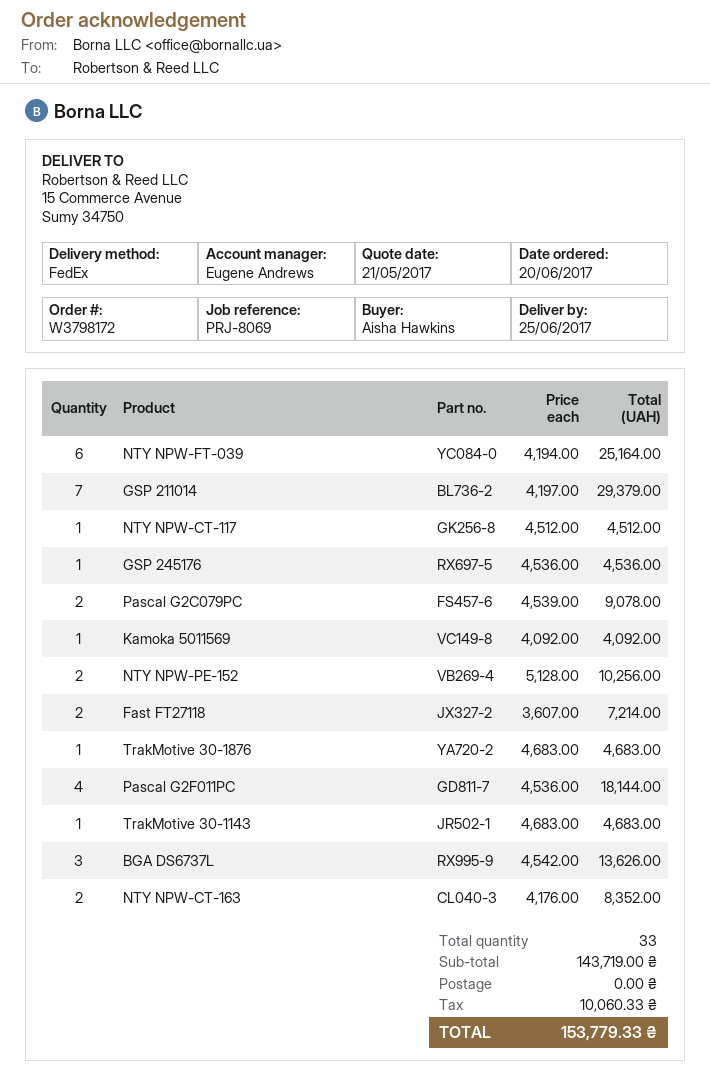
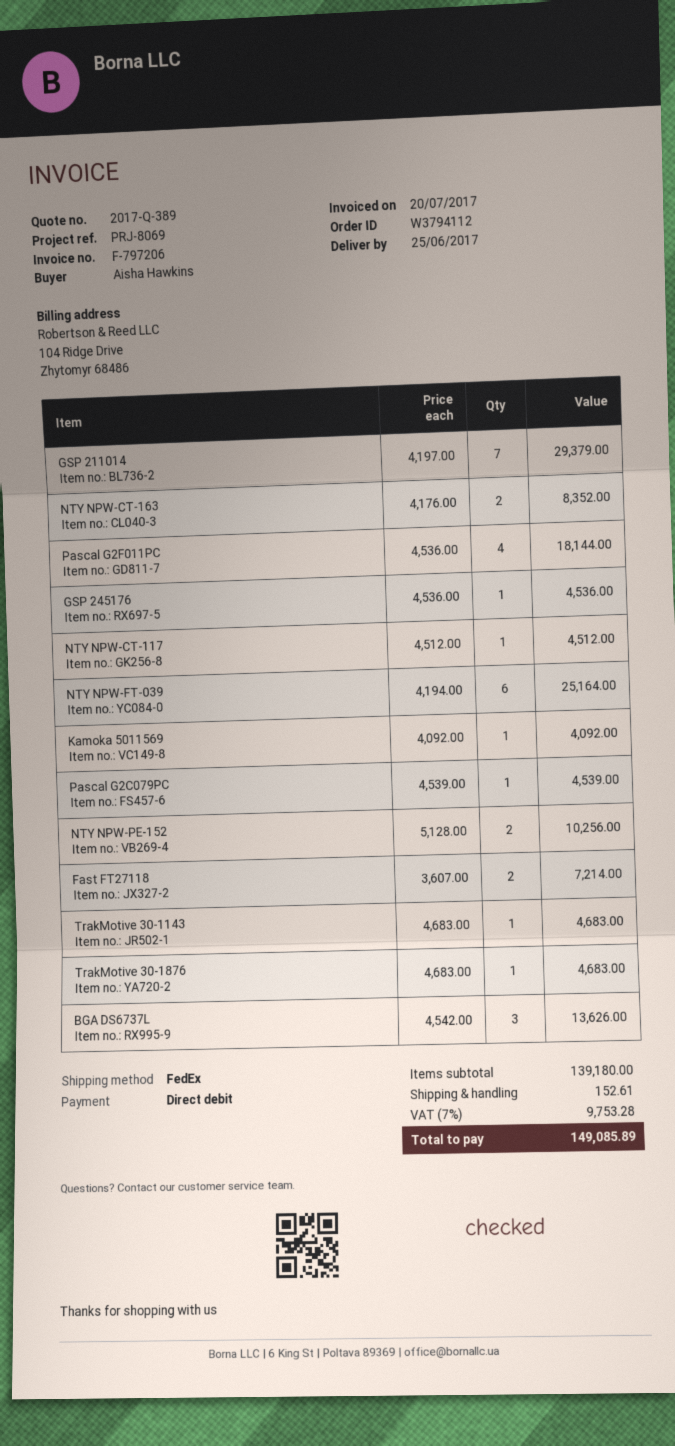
order number: W3798172 -> W3794112
Pascal G2C079PC: 2 x 4539.00 = 9078.00 -> 1 x 4539.00 = 4539.00
subtotal: 143719.00 -> 139180.00
shipping: 0.00 -> 152.61
tax: 10060.33 -> 9753.28
total: 153779.33 -> 149085.89

